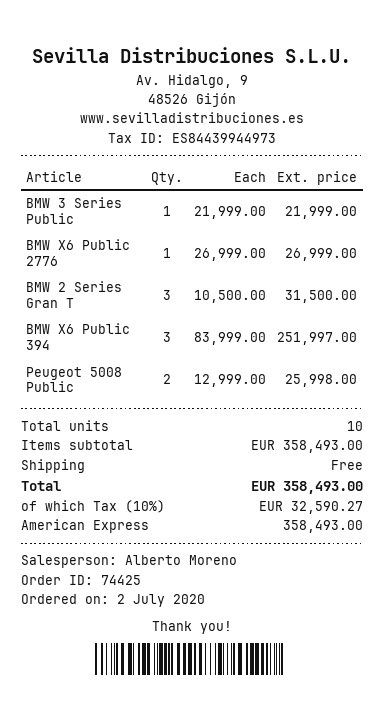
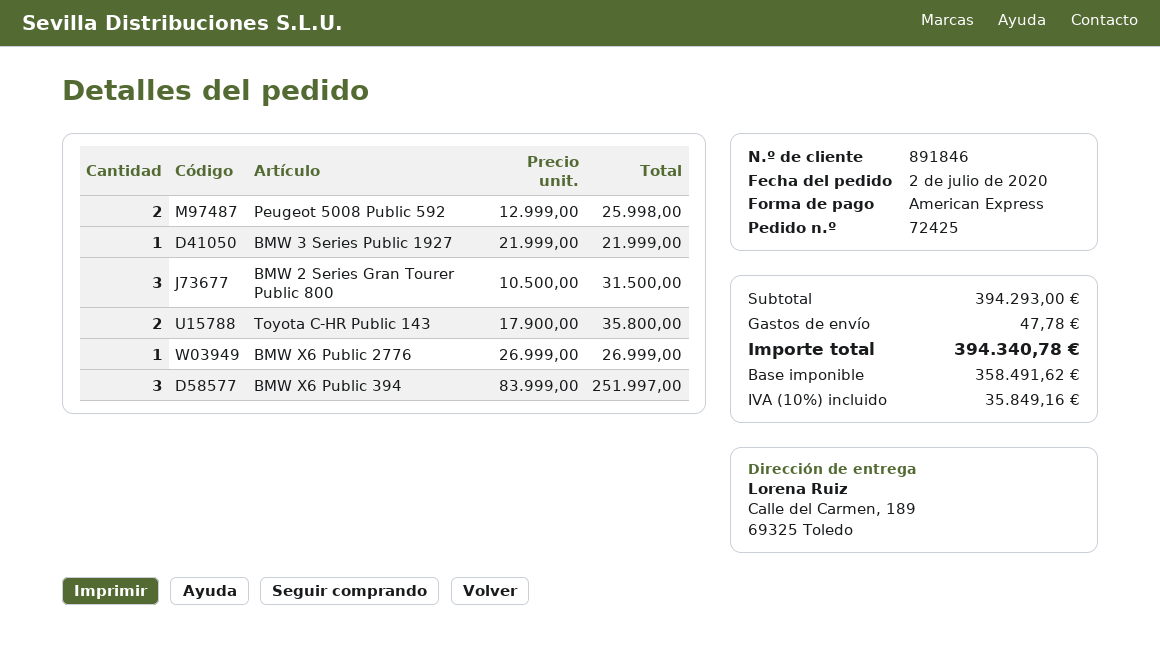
order number: 74425 -> 72425
Toyota C-HR Public 143: none -> 2 x 17900.00 = 35800.00
subtotal: 358493.00 -> 394293.00
shipping: 0.00 -> 47.78
tax: 10% = 32590.27 -> 10% = 35849.16
total: 358493.00 -> 394340.78

